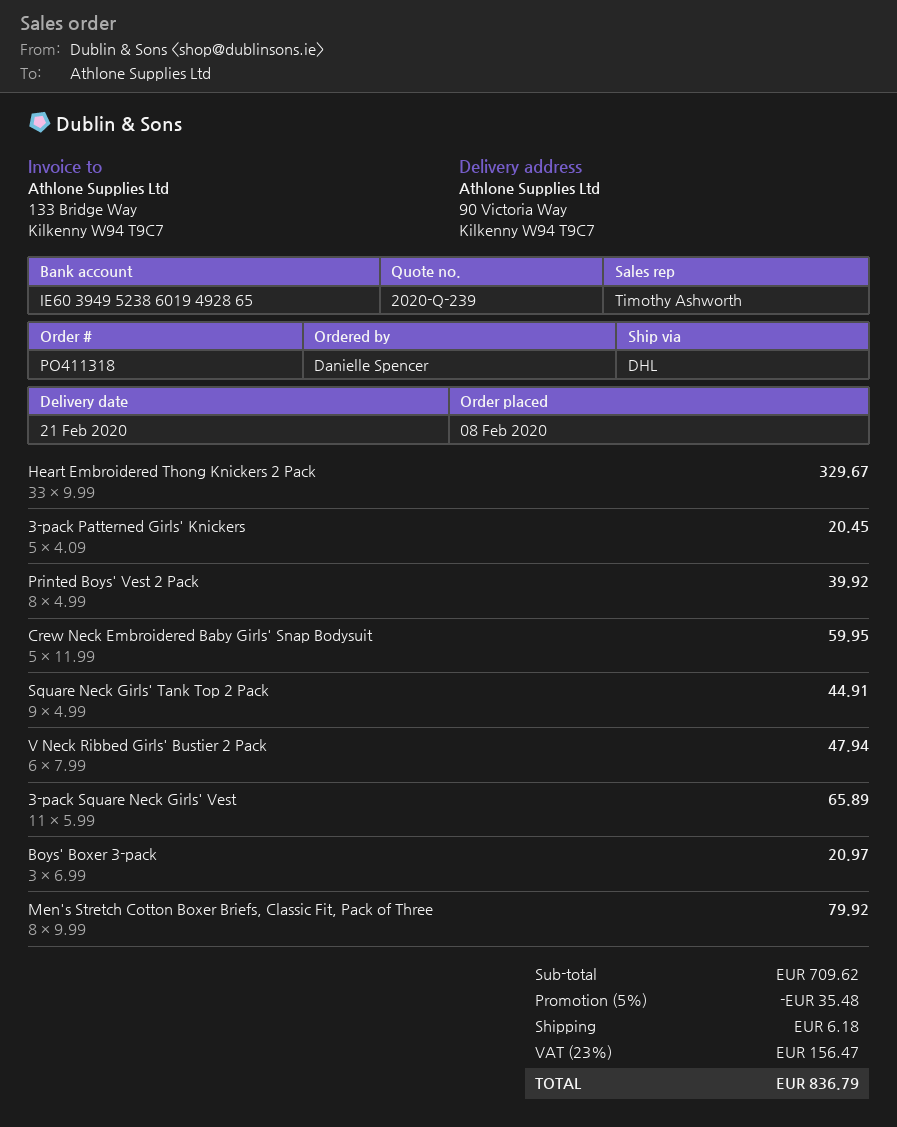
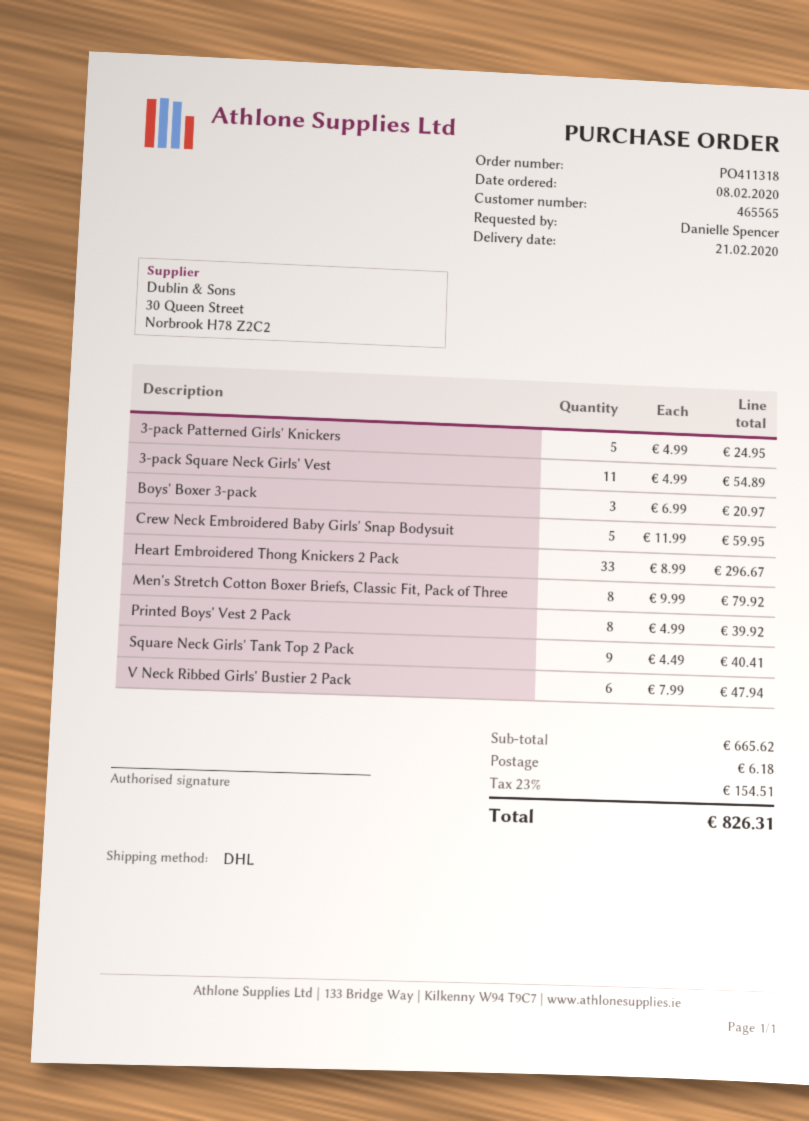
Heart Embroidered Thong Knickers 2 Pack: 33 x 9.99 = 329.67 -> 33 x 8.99 = 296.67
3-pack Patterned Girls' Knickers: 5 x 4.09 = 20.45 -> 5 x 4.99 = 24.95
Square Neck Girls' Tank Top 2 Pack: 9 x 4.99 = 44.91 -> 9 x 4.49 = 40.41
3-pack Square Neck Girls' Vest: 11 x 5.99 = 65.89 -> 11 x 4.99 = 54.89
subtotal: 709.62 -> 665.62
discount: 5% = 35.48 -> none
tax: 23% = 156.47 -> 23% = 154.51
total: 836.79 -> 826.31

